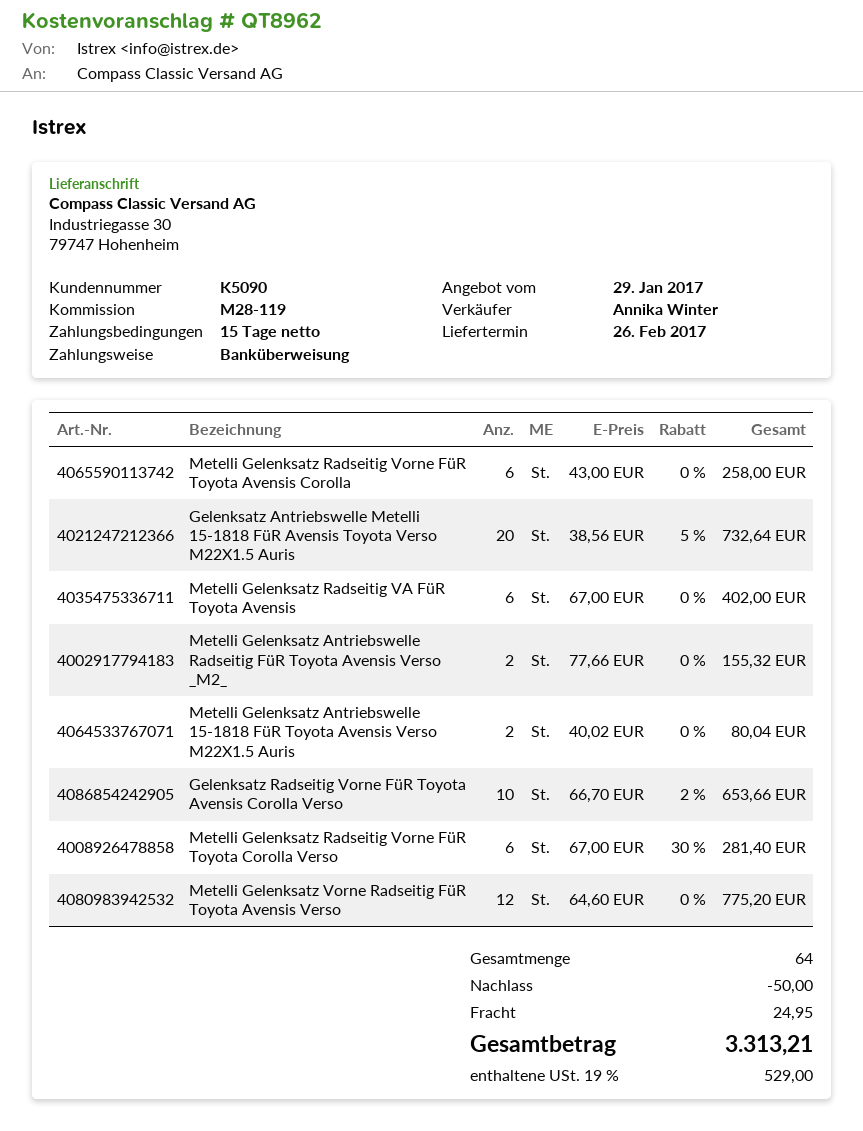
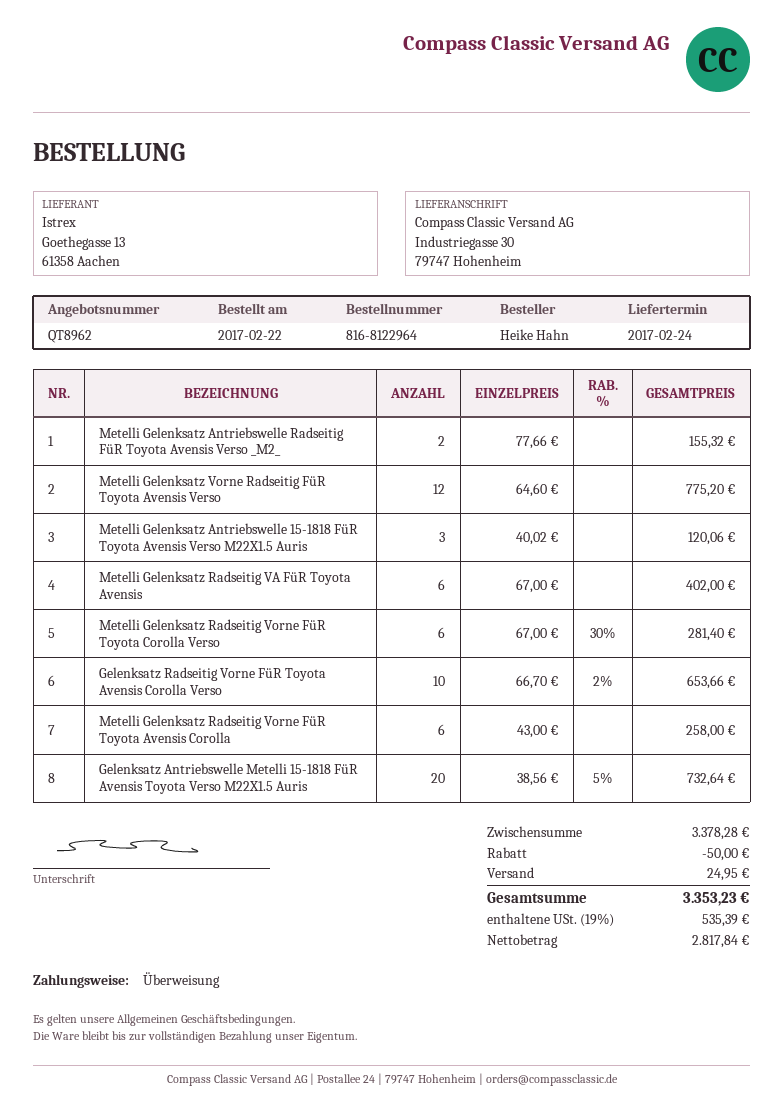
delivery date: 2017-02-26 -> 2017-02-24
Metelli Gelenksatz Antriebswelle 15-1818 FüR Toyota Avensis Verso M22X1.5 Auris: 2 x 40.02 = 80.04 -> 3 x 40.02 = 120.06
tax: 19% = 529.00 -> 19% = 535.39
total: 3313.21 -> 3353.23

